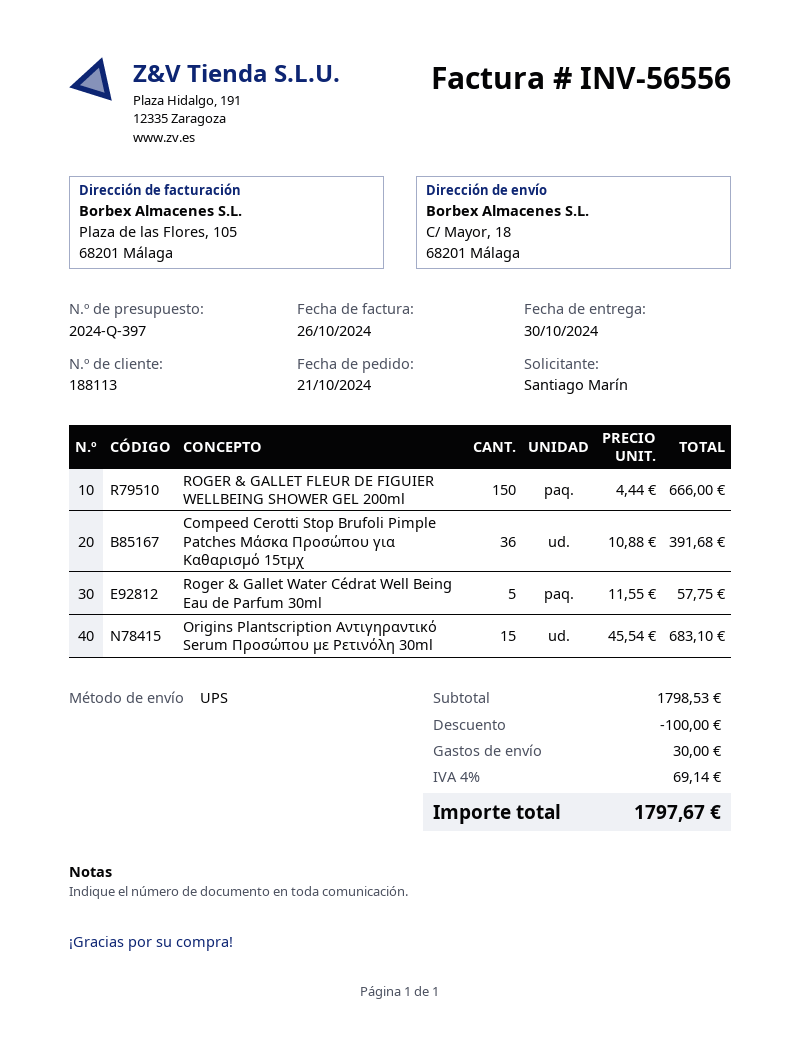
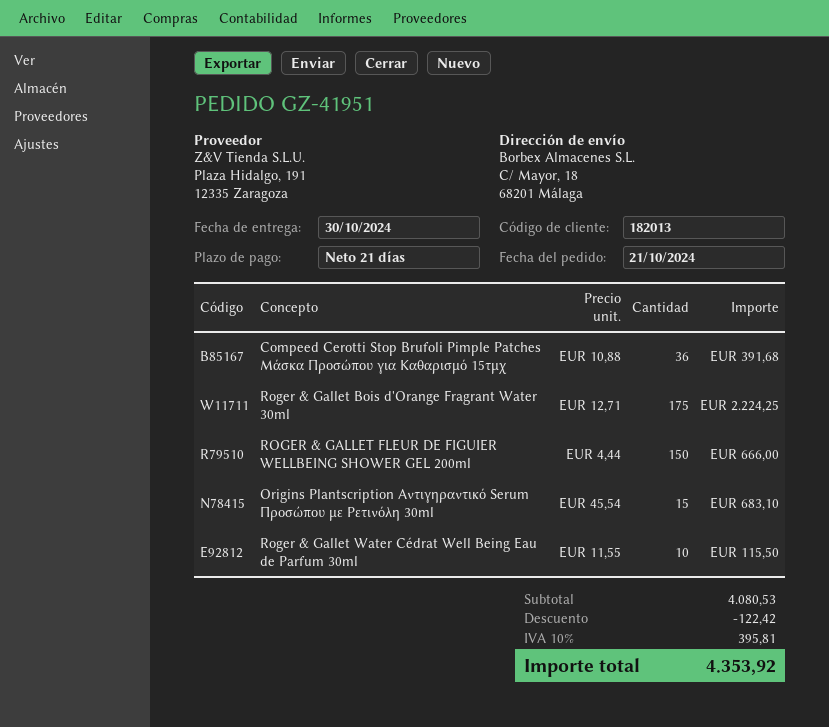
customer number: 188113 -> 182013
Roger & Gallet Water Cédrat Well Being Eau de Parfum 30ml: 5 x 11.55 = 57.75 -> 10 x 11.55 = 115.50
Roger & Gallet Bois d'Orange Fragrant Water 30ml: none -> 175 x 12.71 = 2224.25
subtotal: 1798.53 -> 4080.53
discount: 100.00 -> 122.42
shipping: 30.00 -> none
tax: 4% = 69.14 -> 10% = 395.81
total: 1797.67 -> 4353.92

